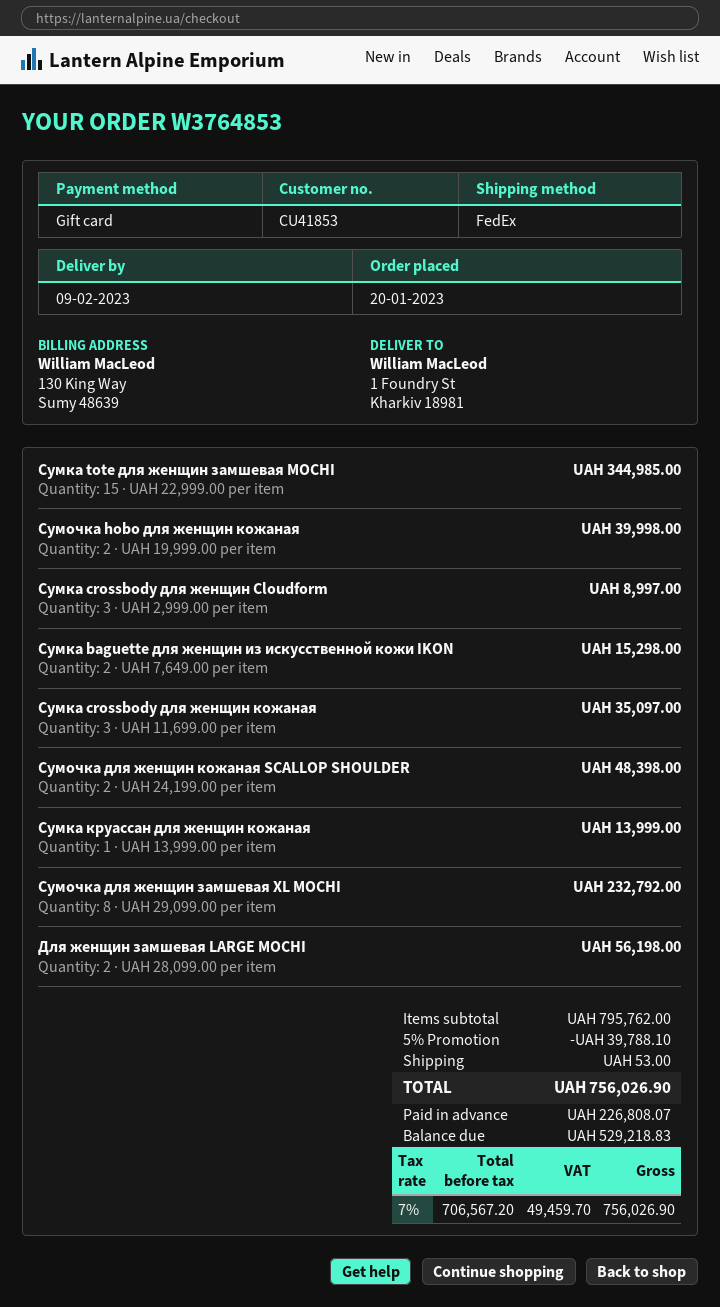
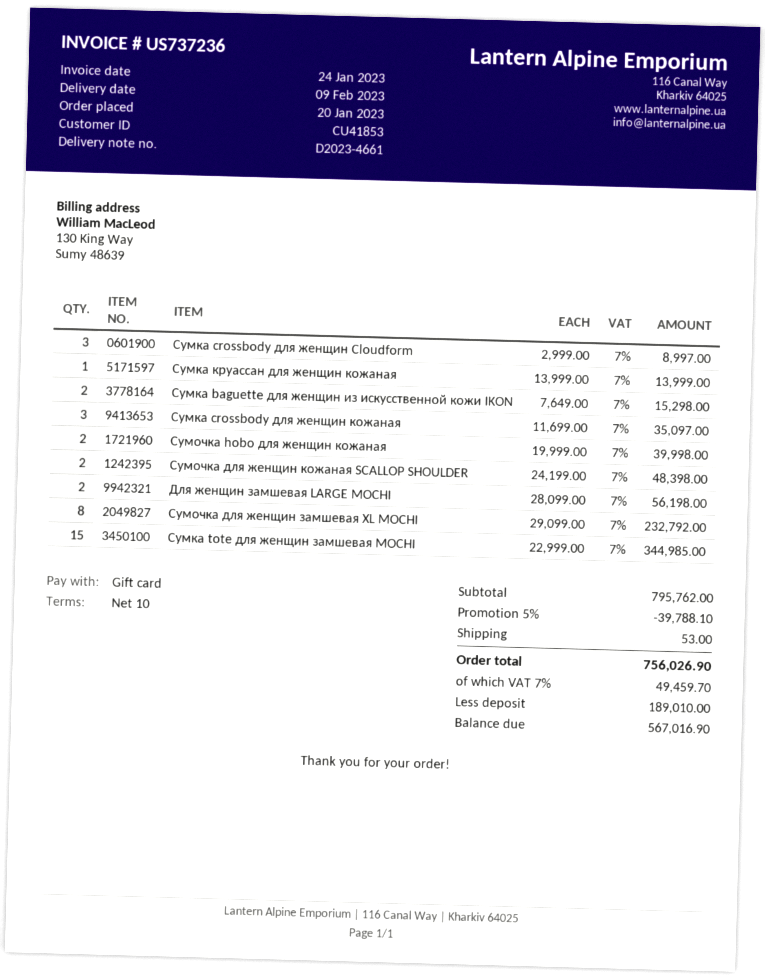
deposit: 226808.07 -> 189010.00
balance: 529218.83 -> 567016.90

